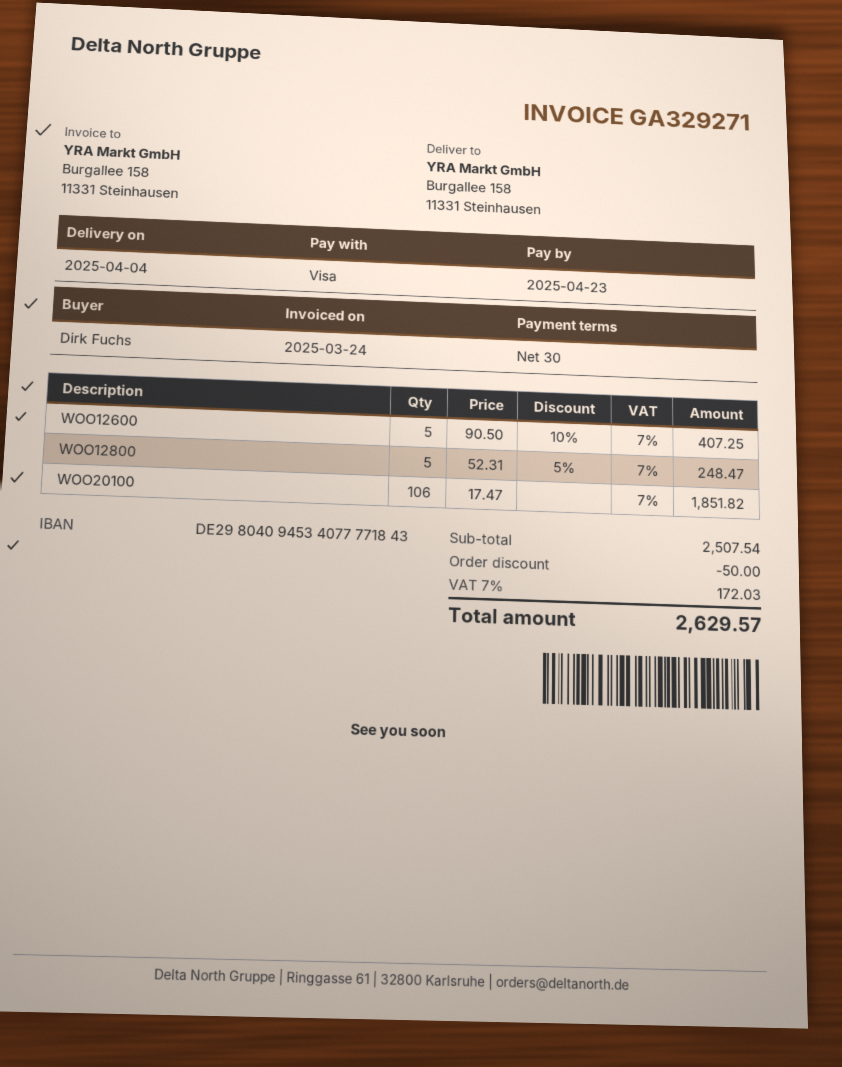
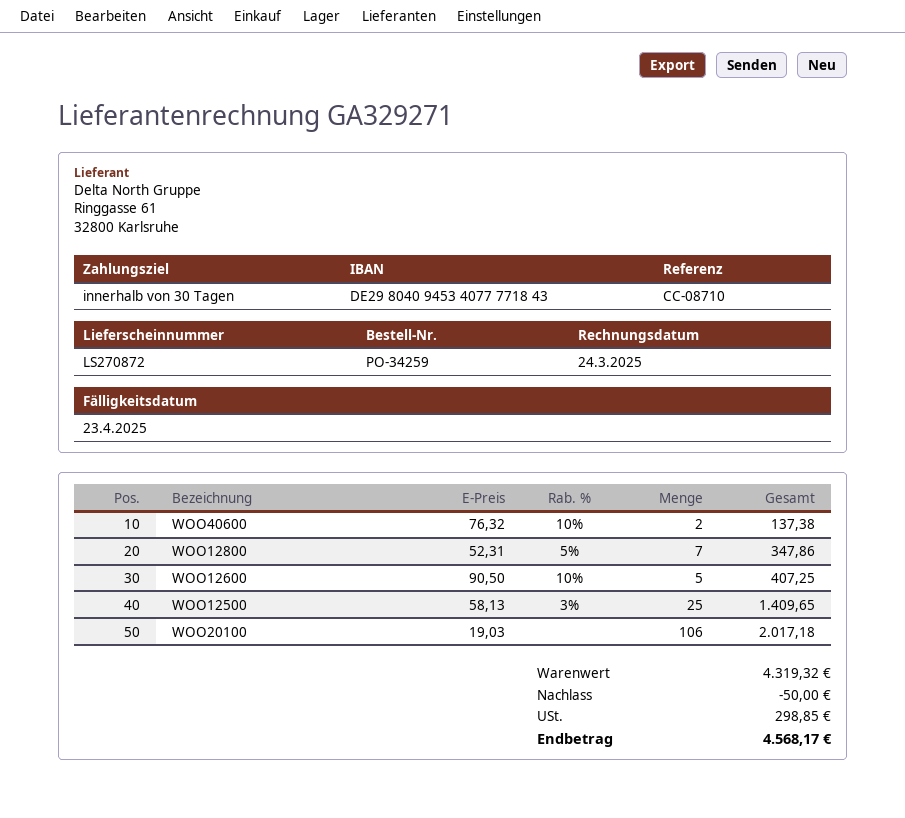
WOO12800: 5 x 52.31 - 5% = 248.47 -> 7 x 52.31 - 5% = 347.86
WOO20100: 106 x 17.47 = 1851.82 -> 106 x 19.03 = 2017.18
WOO40600: none -> 2 x 76.32 - 10% = 137.38
WOO12500: none -> 25 x 58.13 - 3% = 1409.65
subtotal: 2507.54 -> 4319.32
tax: 172.03 -> 298.85
total: 2629.57 -> 4568.17

